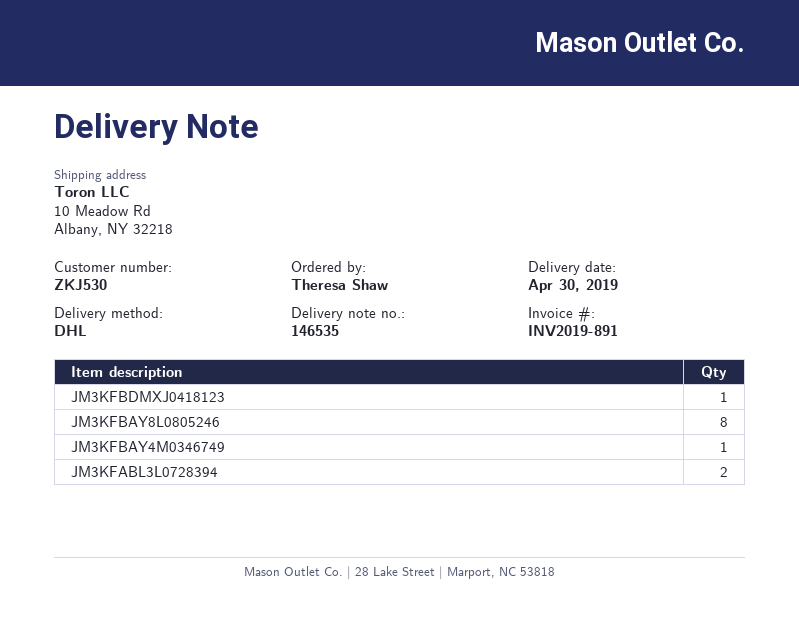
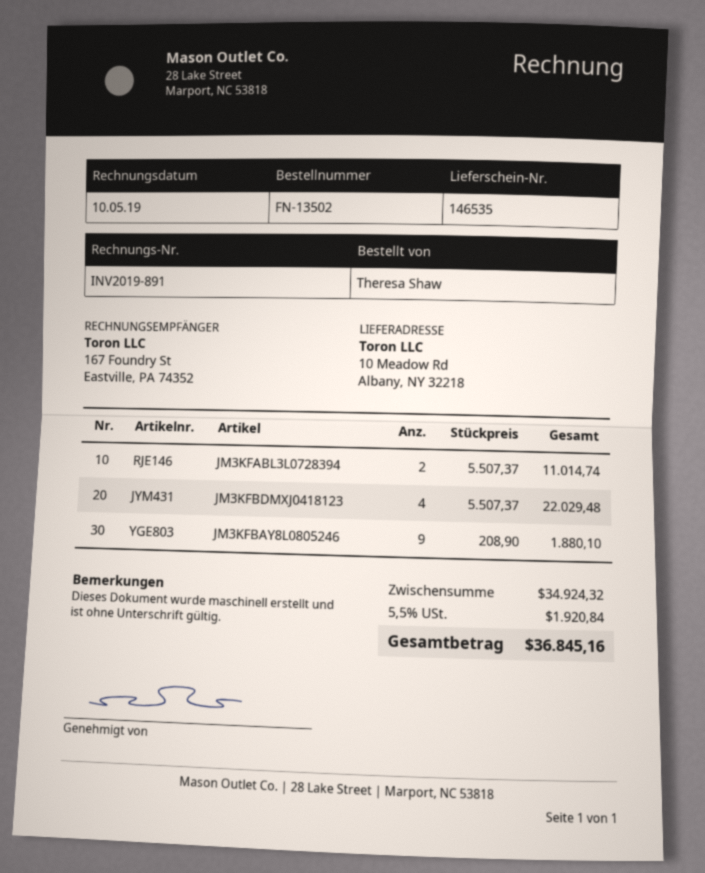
JM3KFBDMXJ0418123: 1 -> 4
JM3KFBAY8L0805246: 8 -> 9
JM3KFBAY4M0346749: 1 -> none

